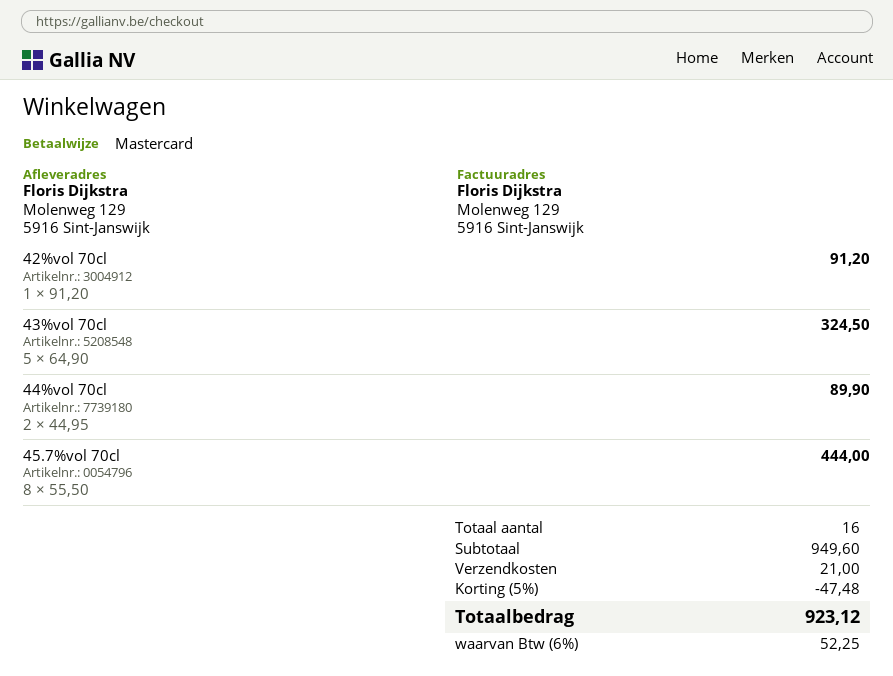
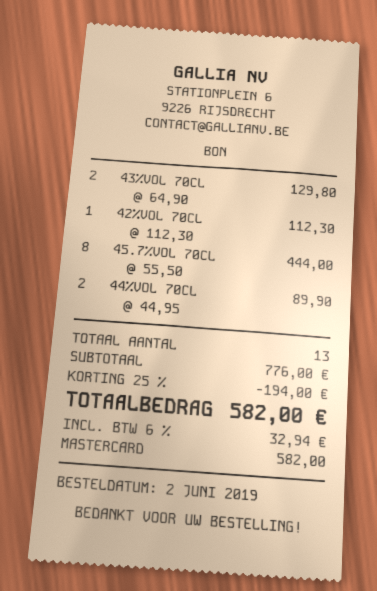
42%vol 70cl: 1 x 91.20 = 91.20 -> 1 x 112.30 = 112.30
43%vol 70cl: 5 x 64.90 = 324.50 -> 2 x 64.90 = 129.80
total quantity: 16 -> 13
subtotal: 949.60 -> 776.00
discount: 5% = 47.48 -> 25% = 194.00
shipping: 21.00 -> none
tax: 6% = 52.25 -> 6% = 32.94
total: 923.12 -> 582.00

